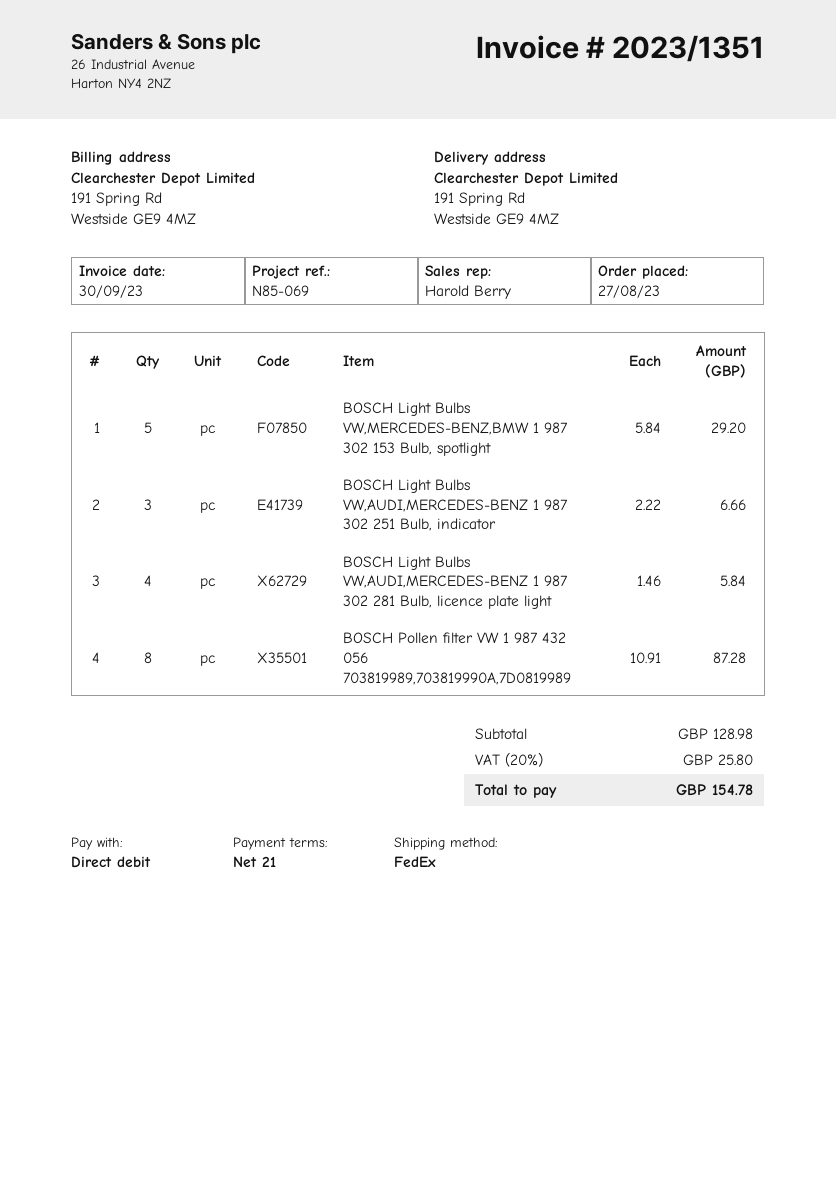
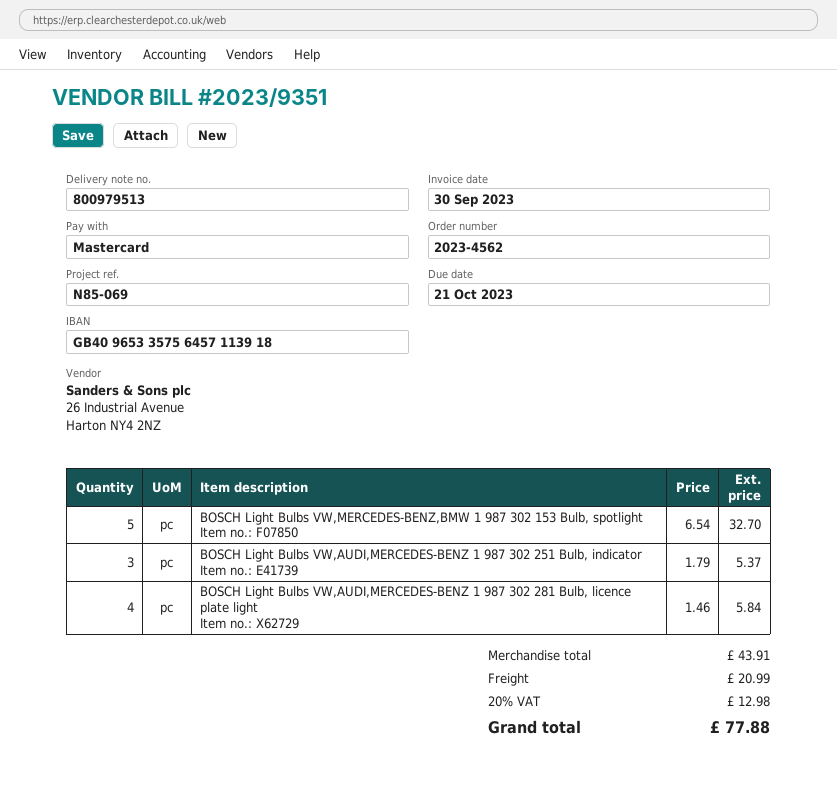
invoice number: 2023/1351 -> 2023/9351
payment method: direct debit -> Mastercard
BOSCH Light Bulbs VW,MERCEDES-BENZ,BMW 1 987 302 153 Bulb, spotlight: 5 x 5.84 = 29.20 -> 5 x 6.54 = 32.70
BOSCH Light Bulbs VW,AUDI,MERCEDES-BENZ 1 987 302 251 Bulb, indicator: 3 x 2.22 = 6.66 -> 3 x 1.79 = 5.37
BOSCH Pollen filter VW 1 987 432 056 703819989,703819990A,7D0819989: 8 x 10.91 = 87.28 -> none
subtotal: 128.98 -> 43.91
shipping: none -> 20.99
tax: 20% = 25.80 -> 20% = 12.98
total: 154.78 -> 77.88

